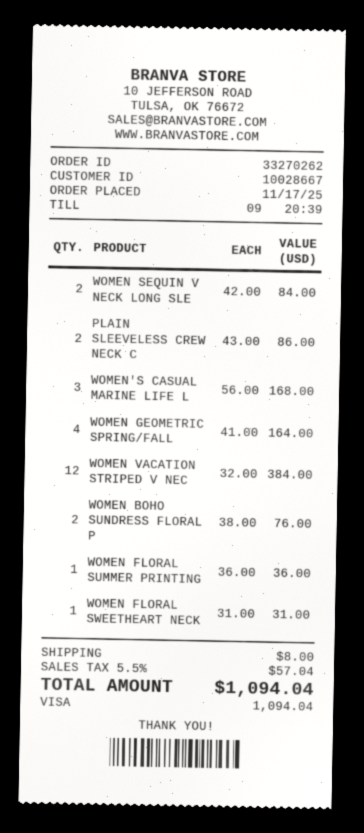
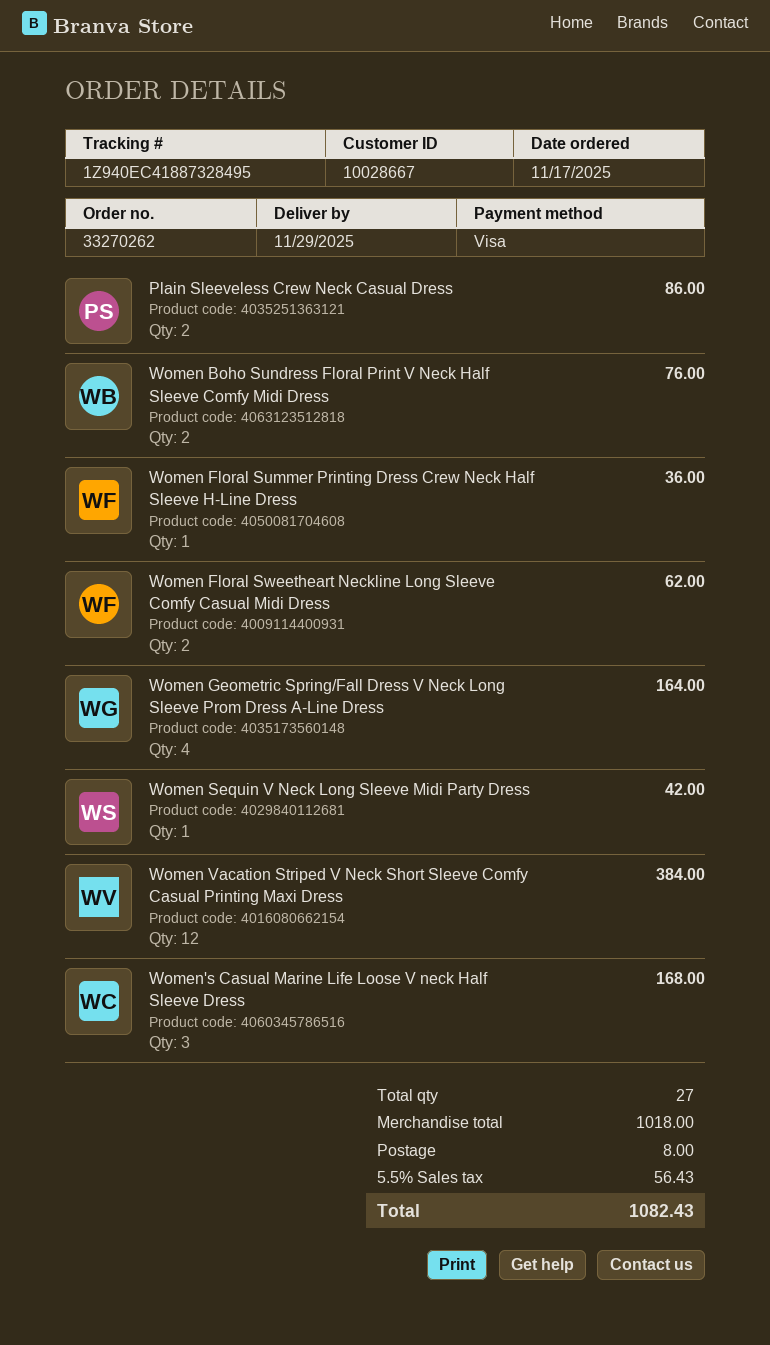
WOMEN SEQUIN V NECK LONG SLE: 2 for 84.00 -> 1 for 42.00
WOMEN FLORAL SWEETHEART NECK: 1 for 31.00 -> 2 for 62.00
tax: 5.5% = 57.04 -> 5.5% = 56.43
total: 1094.04 -> 1082.43

